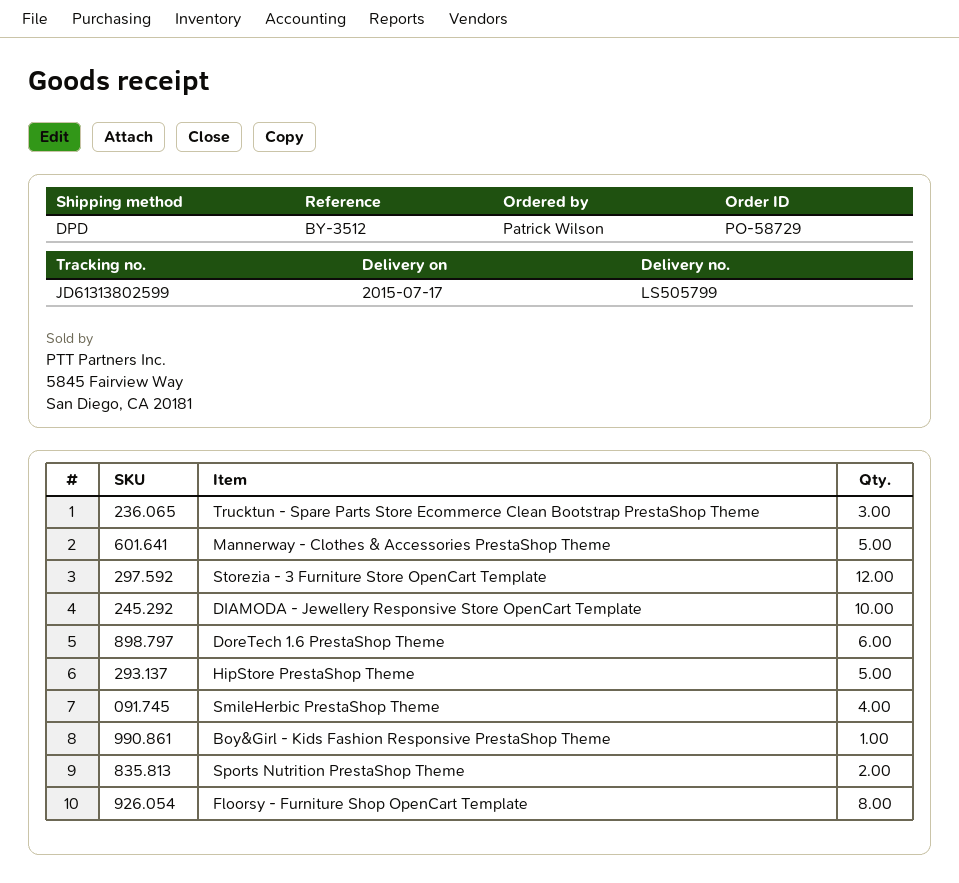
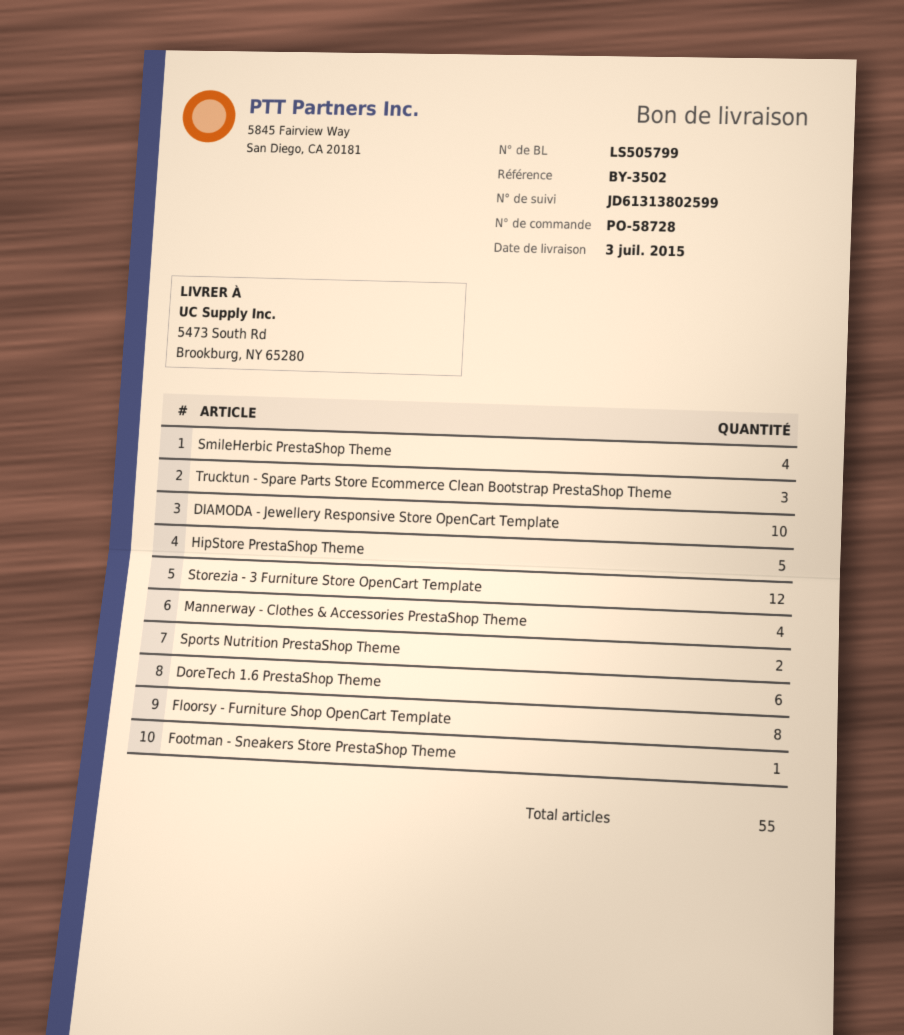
order number: PO-58729 -> PO-58728
delivery date: 2015-07-17 -> 2015-07-03
reference: BY-3512 -> BY-3502
Mannerway - Clothes & Accessories PrestaShop Theme: 5 -> 4
Boy&Girl - Kids Fashion Responsive PrestaShop Theme: 1 -> none
Footman - Sneakers Store PrestaShop Theme: none -> 1

